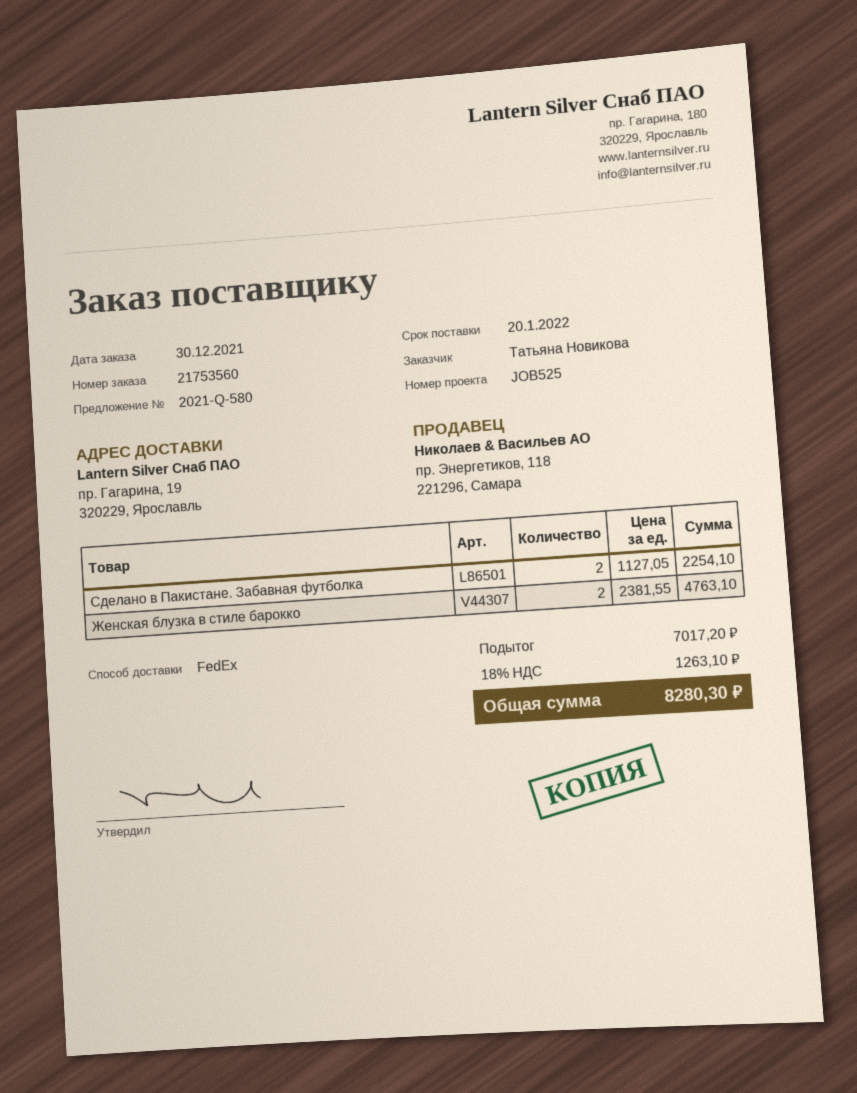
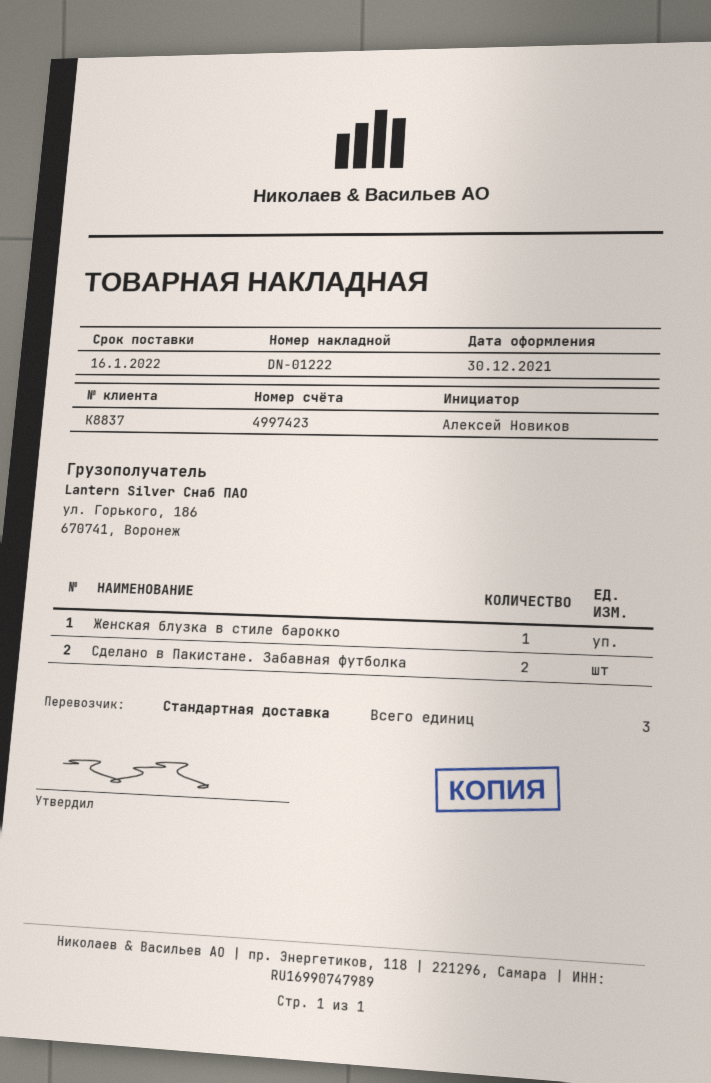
delivery date: 2022-01-20 -> 2022-01-16
ordered by: Татьяна Новикова -> Алексей Новиков
shipping method: FedEx -> standard
ship to: пр. Гагарина, 19, 320229, Ярославль -> ул. Горького, 186, 670741, Воронеж
Женская блузка в стиле барокко: 2 -> 1

